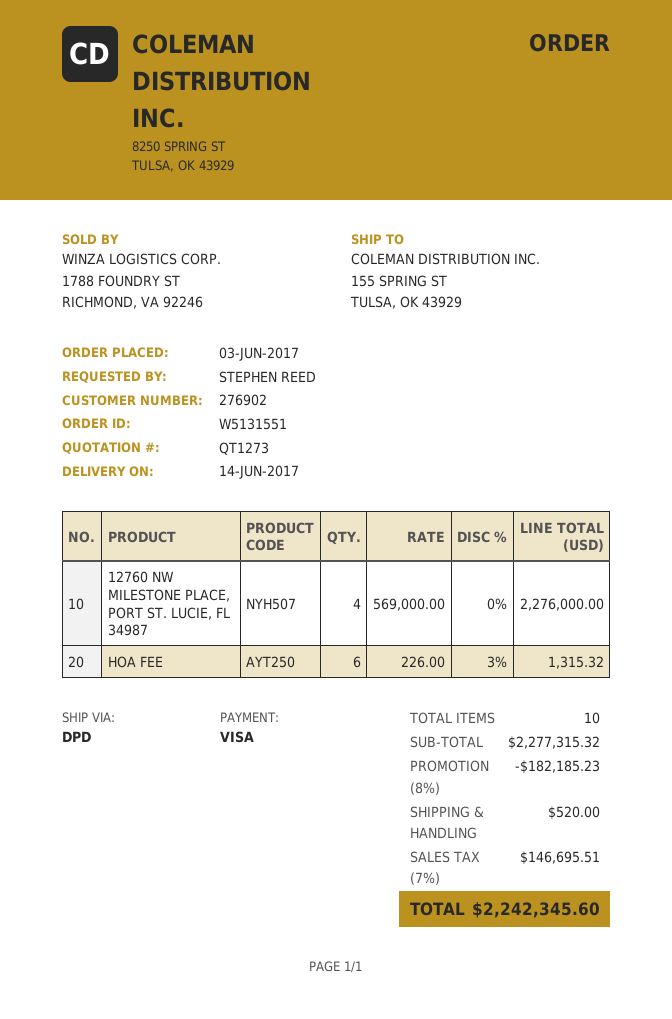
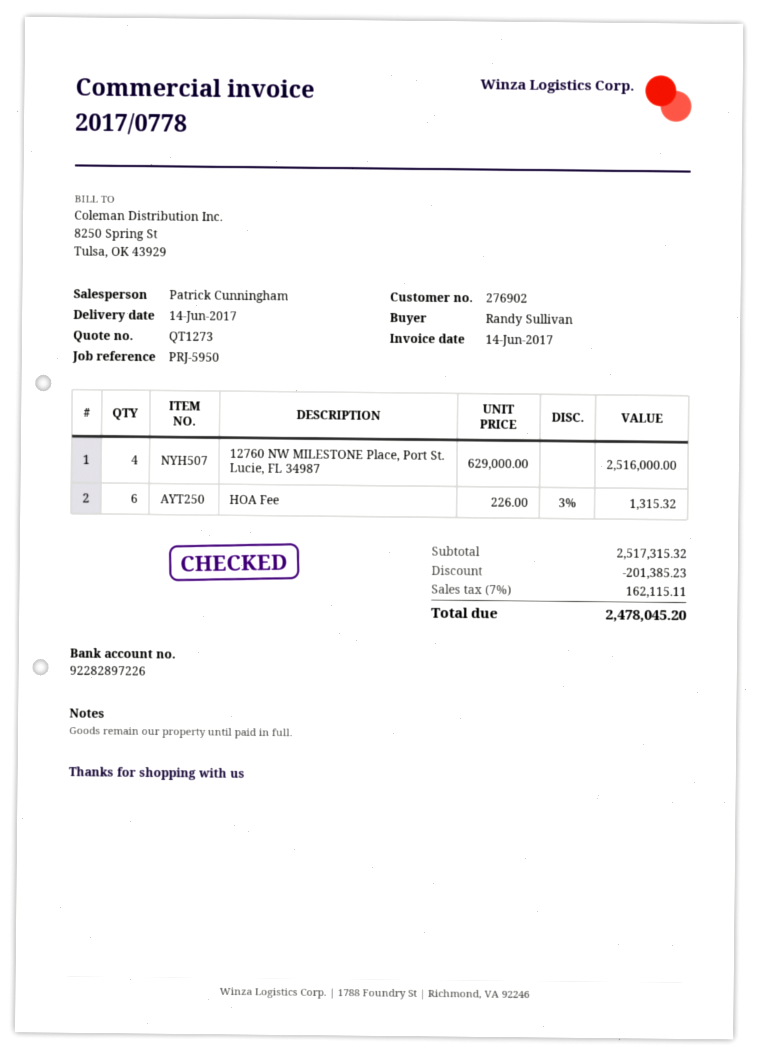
ordered by: STEPHEN REED -> Randy Sullivan
12760 NW MILESTONE PLACE, PORT ST. LUCIE, FL 34987: 4 x 569000.00 = 2276000.00 -> 4 x 629000.00 = 2516000.00
subtotal: 2277315.32 -> 2517315.32
discount: 182185.23 -> 201385.23
shipping: 520.00 -> none
tax: 7% = 146695.51 -> 7% = 162115.11
total: 2242345.60 -> 2478045.20

